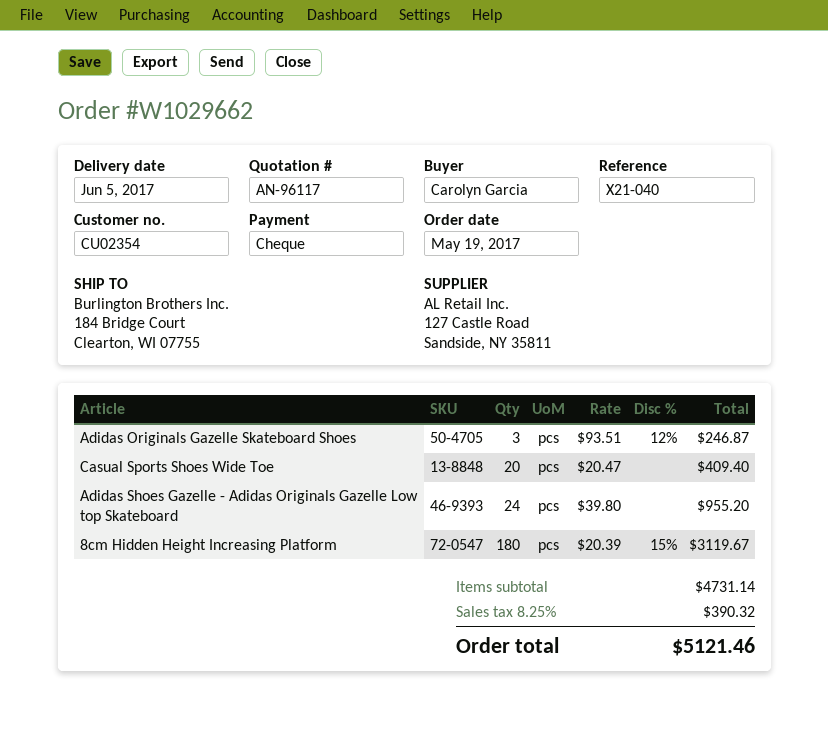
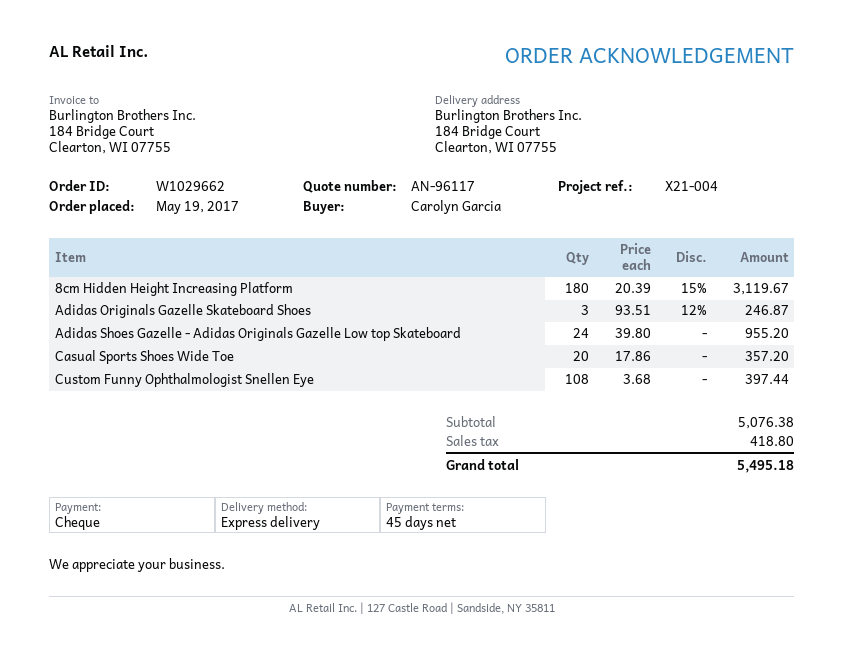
reference: X21-040 -> X21-004
Casual Sports Shoes Wide Toe: 20 x 20.47 = 409.40 -> 20 x 17.86 = 357.20
Custom Funny Ophthalmologist Snellen Eye: none -> 108 x 3.68 = 397.44
subtotal: 4731.14 -> 5076.38
tax: 390.32 -> 418.80
total: 5121.46 -> 5495.18

